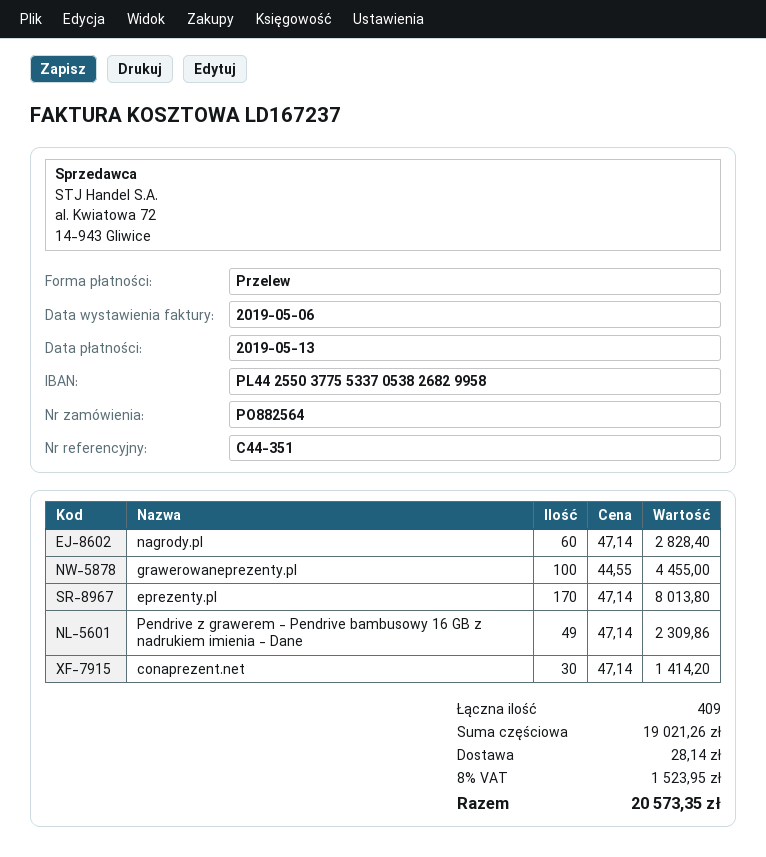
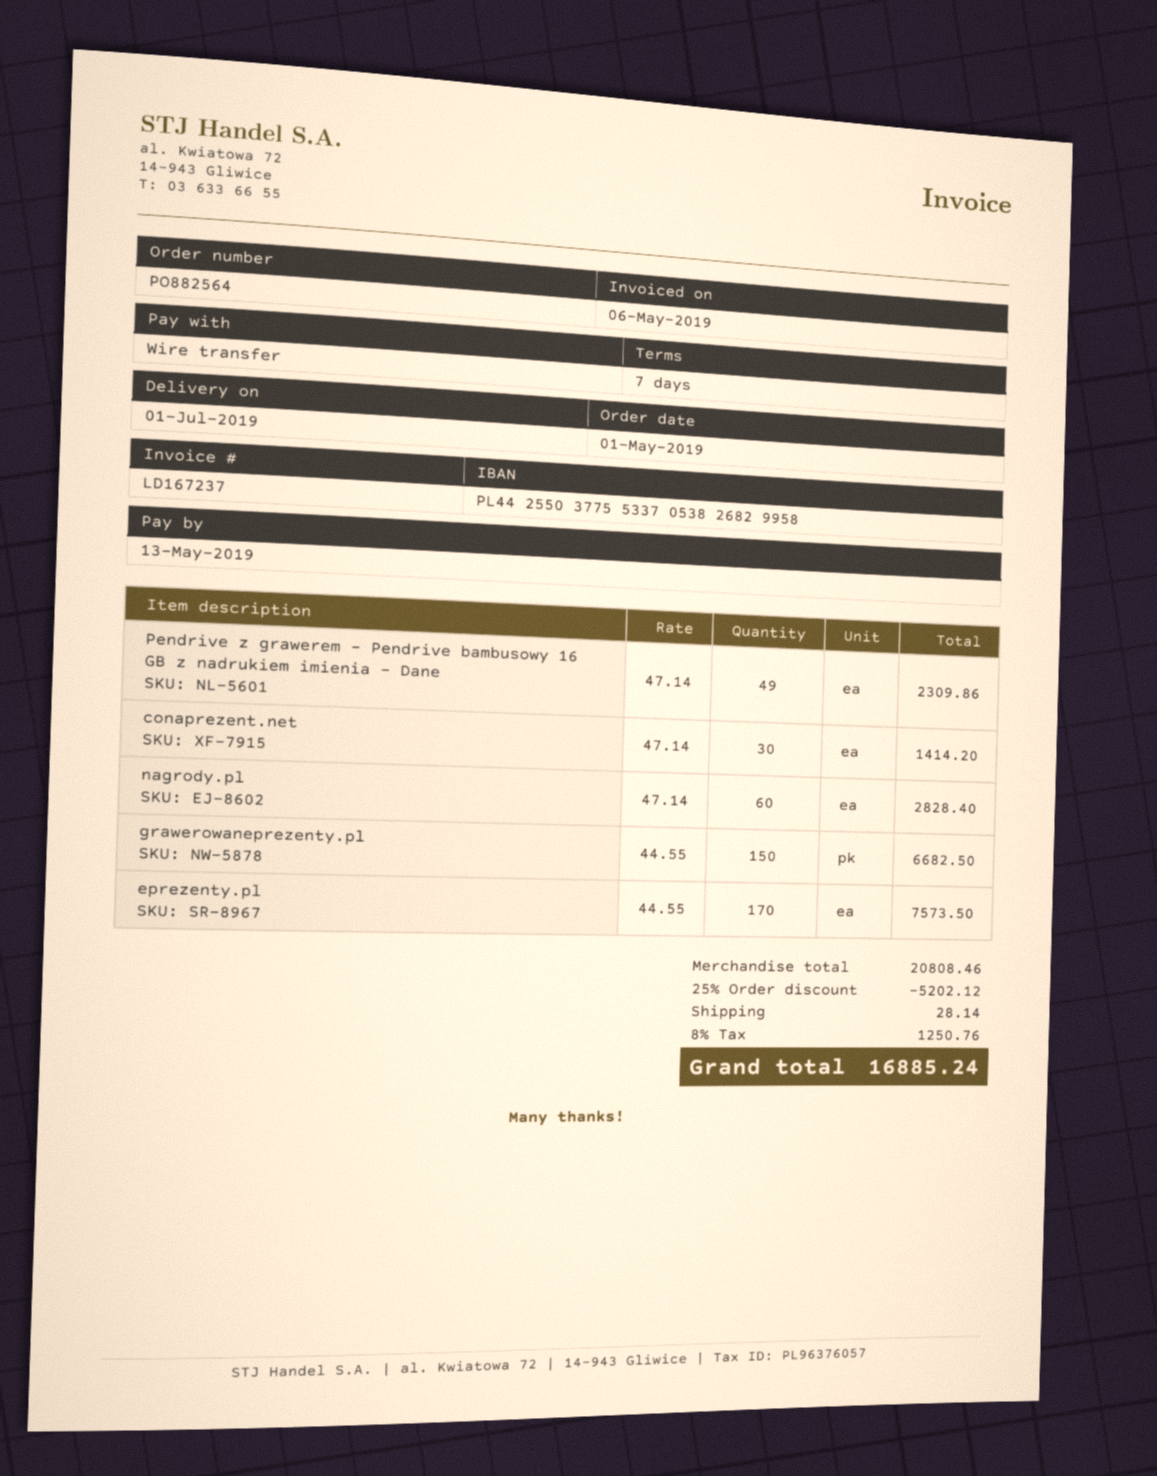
grawerowaneprezenty.pl: 100 x 44.55 = 4455.00 -> 150 x 44.55 = 6682.50
eprezenty.pl: 170 x 47.14 = 8013.80 -> 170 x 44.55 = 7573.50
subtotal: 19021.26 -> 20808.46
discount: none -> 25% = 5202.12
tax: 8% = 1523.95 -> 8% = 1250.76
total: 20573.35 -> 16885.24

